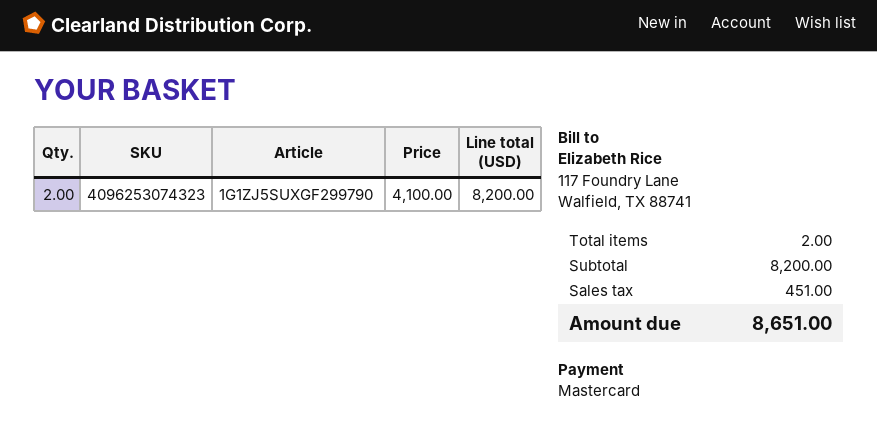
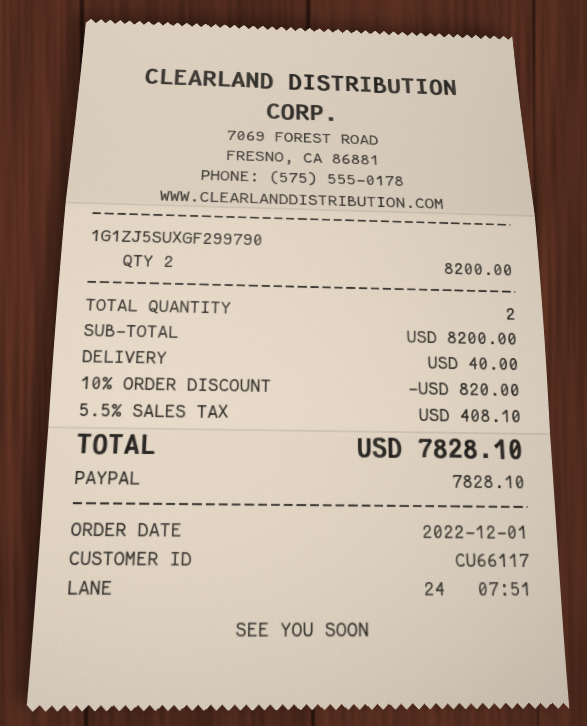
payment method: Mastercard -> PayPal
discount: none -> 10% = 820.00
shipping: none -> 40.00
tax: 451.00 -> 408.10
total: 8651.00 -> 7828.10

